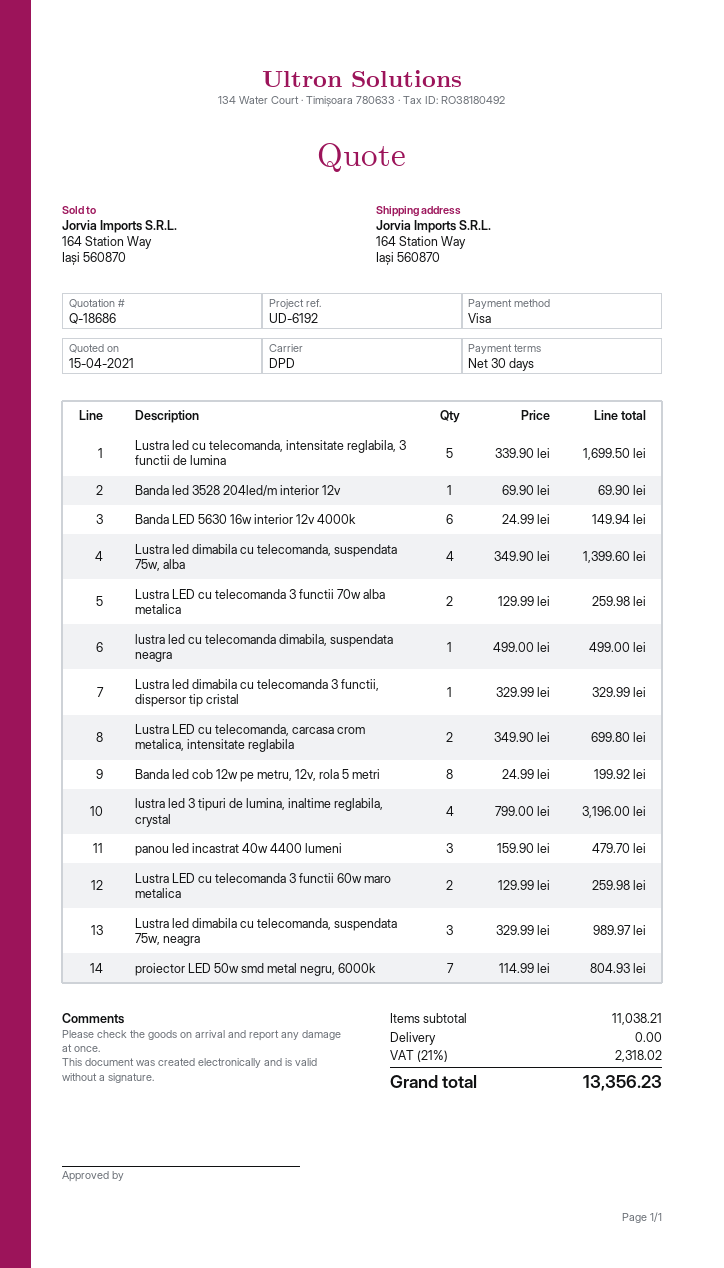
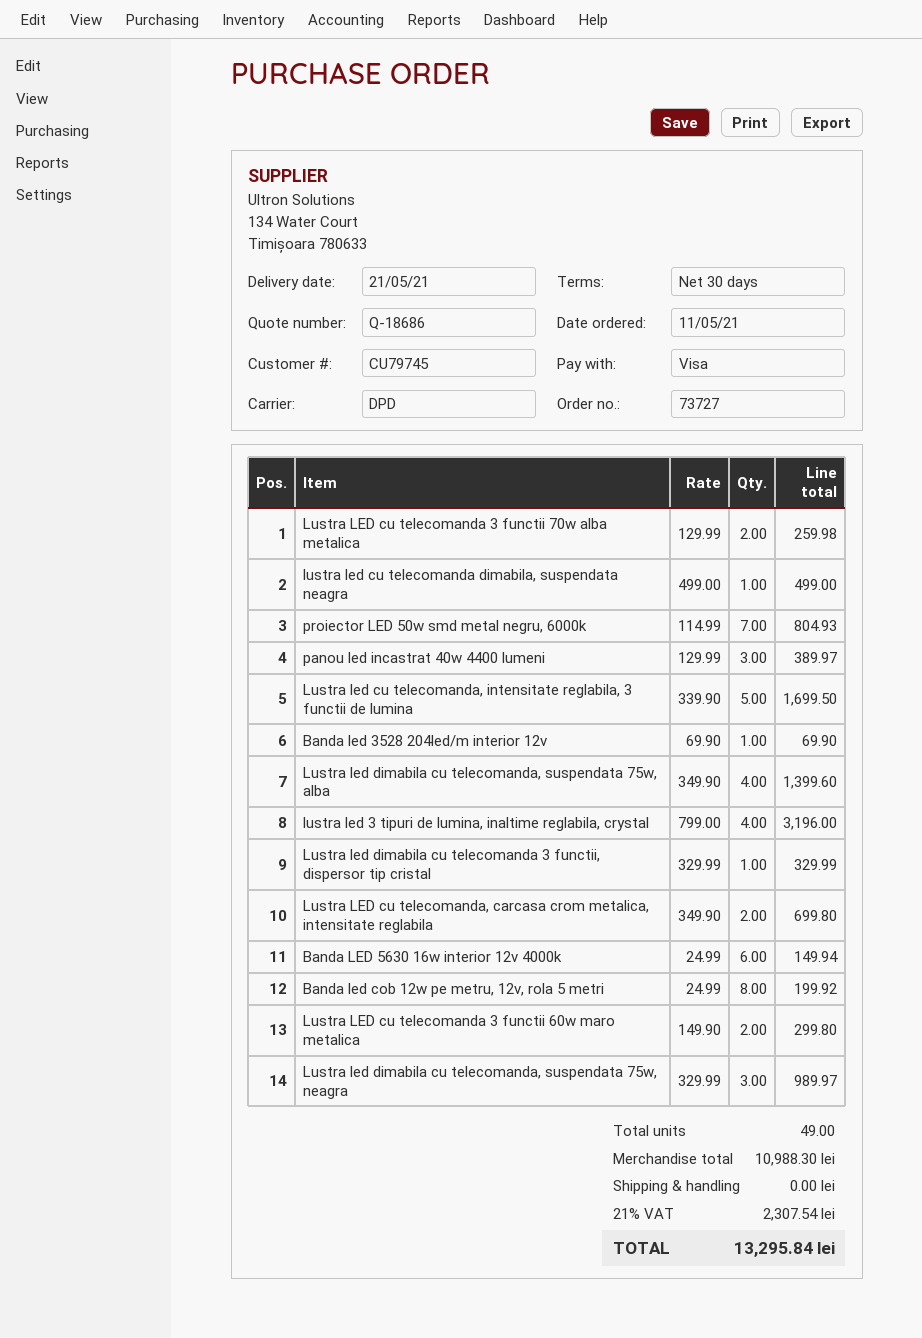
panou led incastrat 40w 4400 lumeni: 3 x 159.90 = 479.70 -> 3 x 129.99 = 389.97
Lustra LED cu telecomanda 3 functii 60w maro metalica: 2 x 129.99 = 259.98 -> 2 x 149.90 = 299.80
subtotal: 11038.21 -> 10988.30
tax: 21% = 2318.02 -> 21% = 2307.54
total: 13356.23 -> 13295.84

